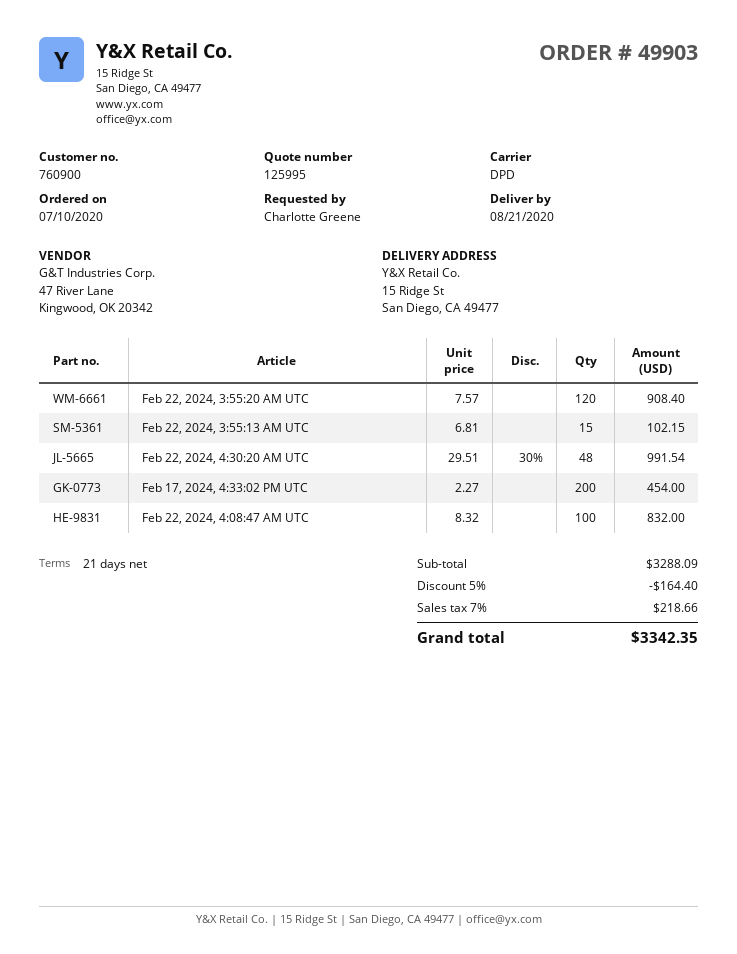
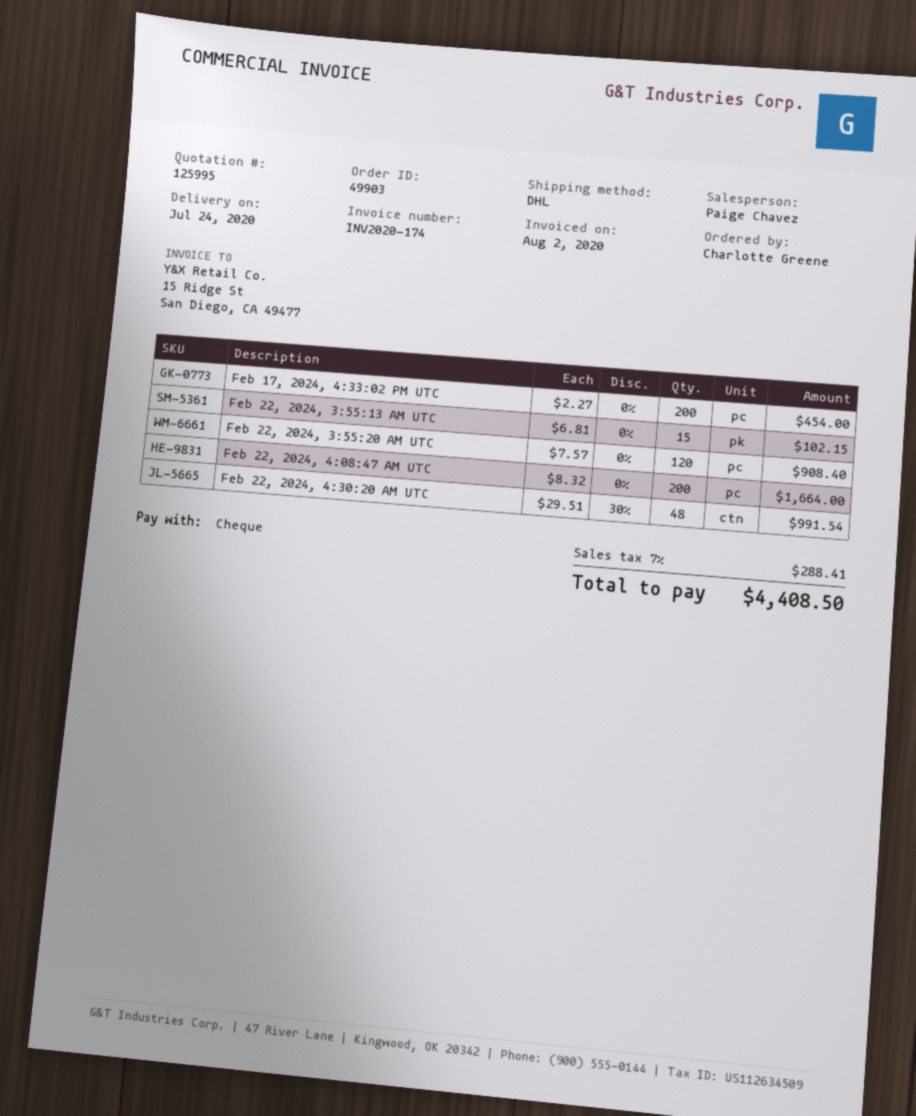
delivery date: 2020-08-21 -> 2020-07-24
shipping method: DPD -> DHL
Feb 22, 2024, 4:08:47 AM UTC: 100 x 8.32 = 832.00 -> 200 x 8.32 = 1664.00
discount: 5% = 164.40 -> none
tax: 7% = 218.66 -> 7% = 288.41
total: 3342.35 -> 4408.50

